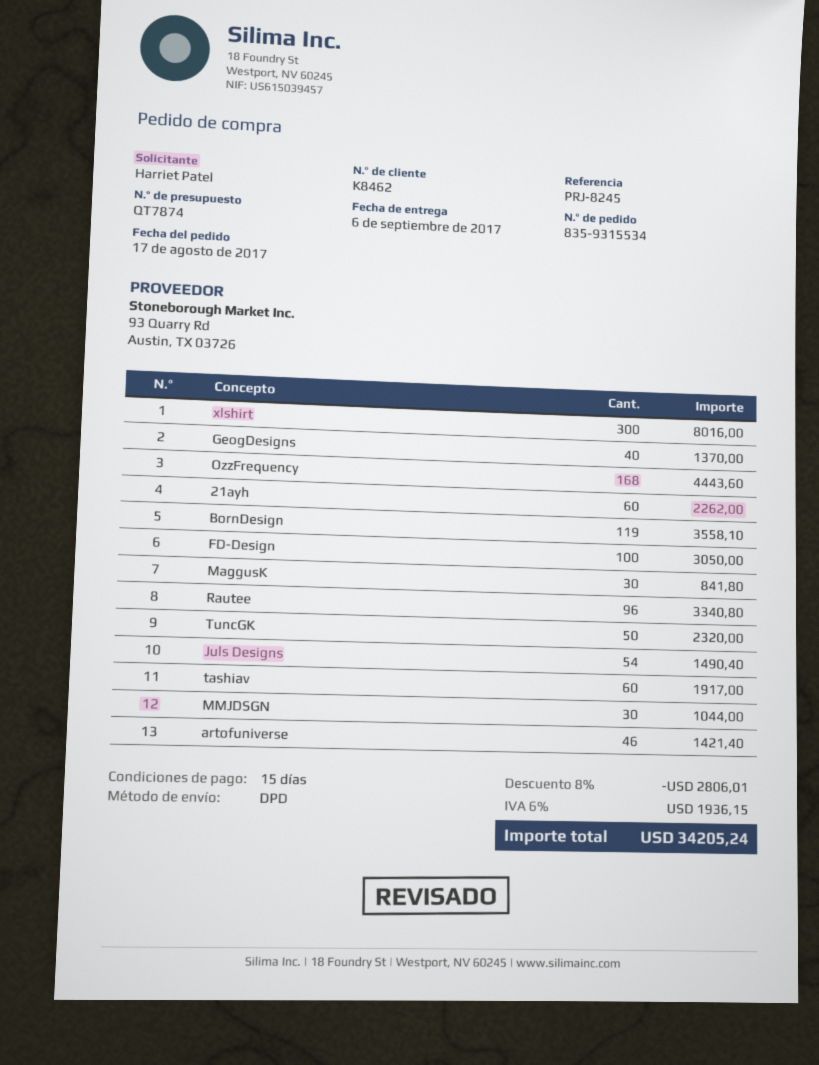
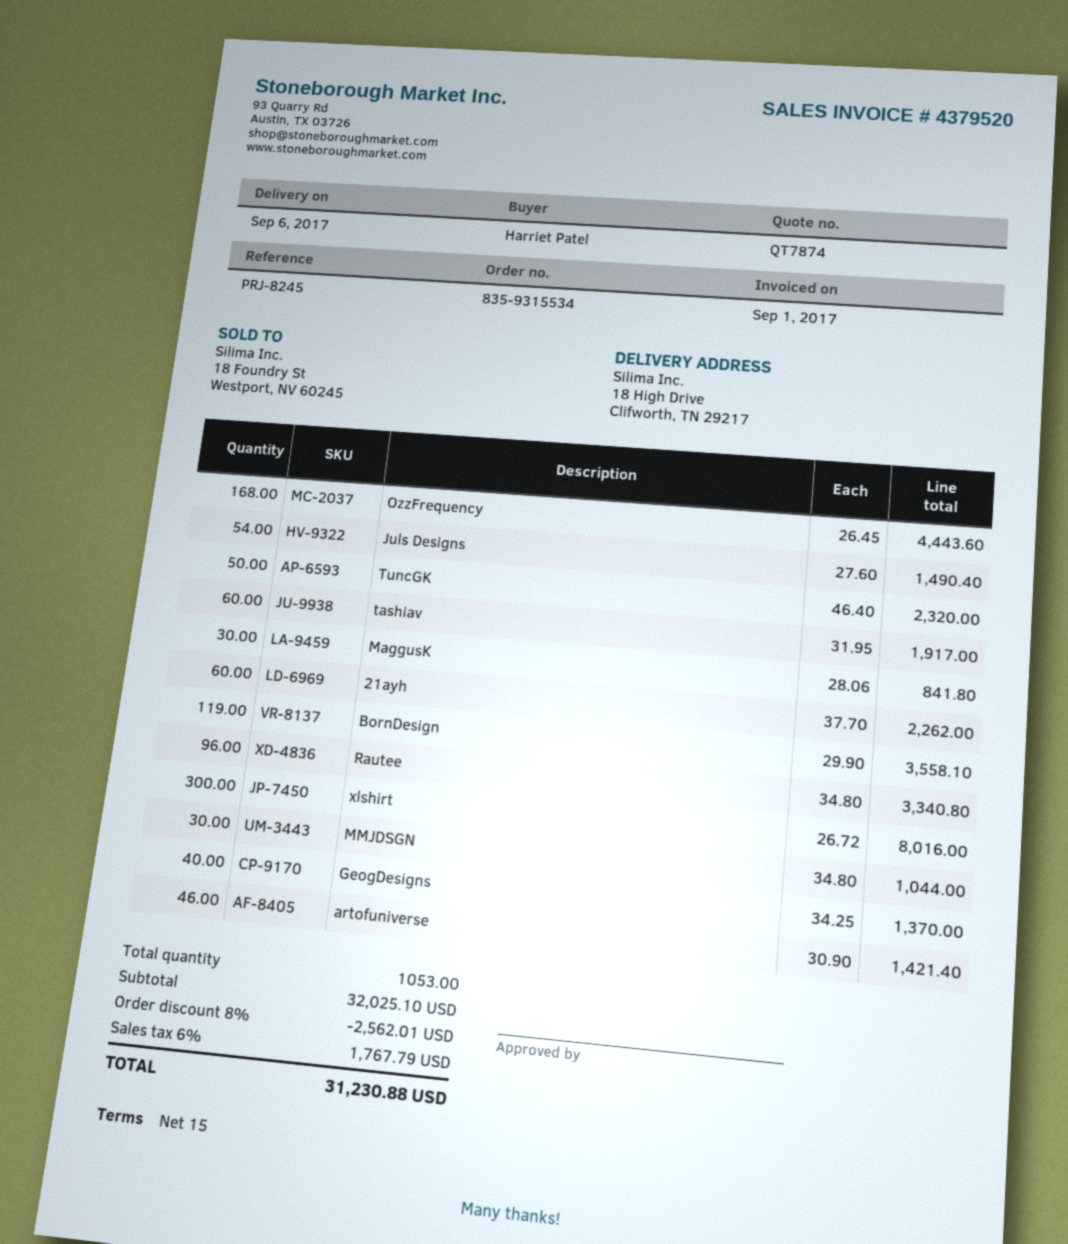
FD-Design: 100 for 3050.00 -> none
discount: 8% = 2806.01 -> 8% = 2562.01
tax: 6% = 1936.15 -> 6% = 1767.79
total: 34205.24 -> 31230.88

